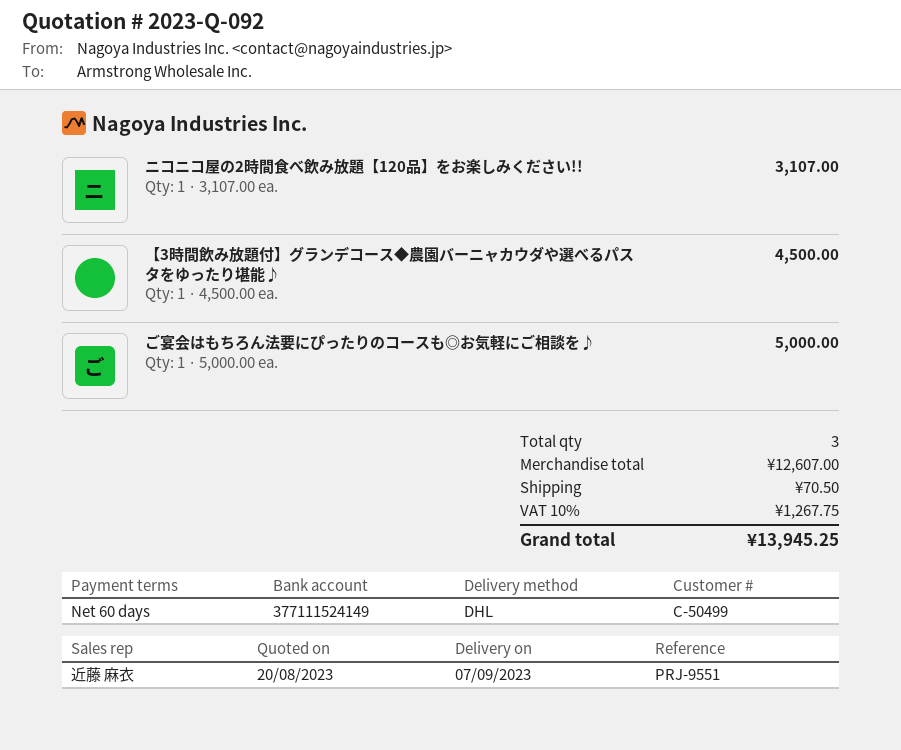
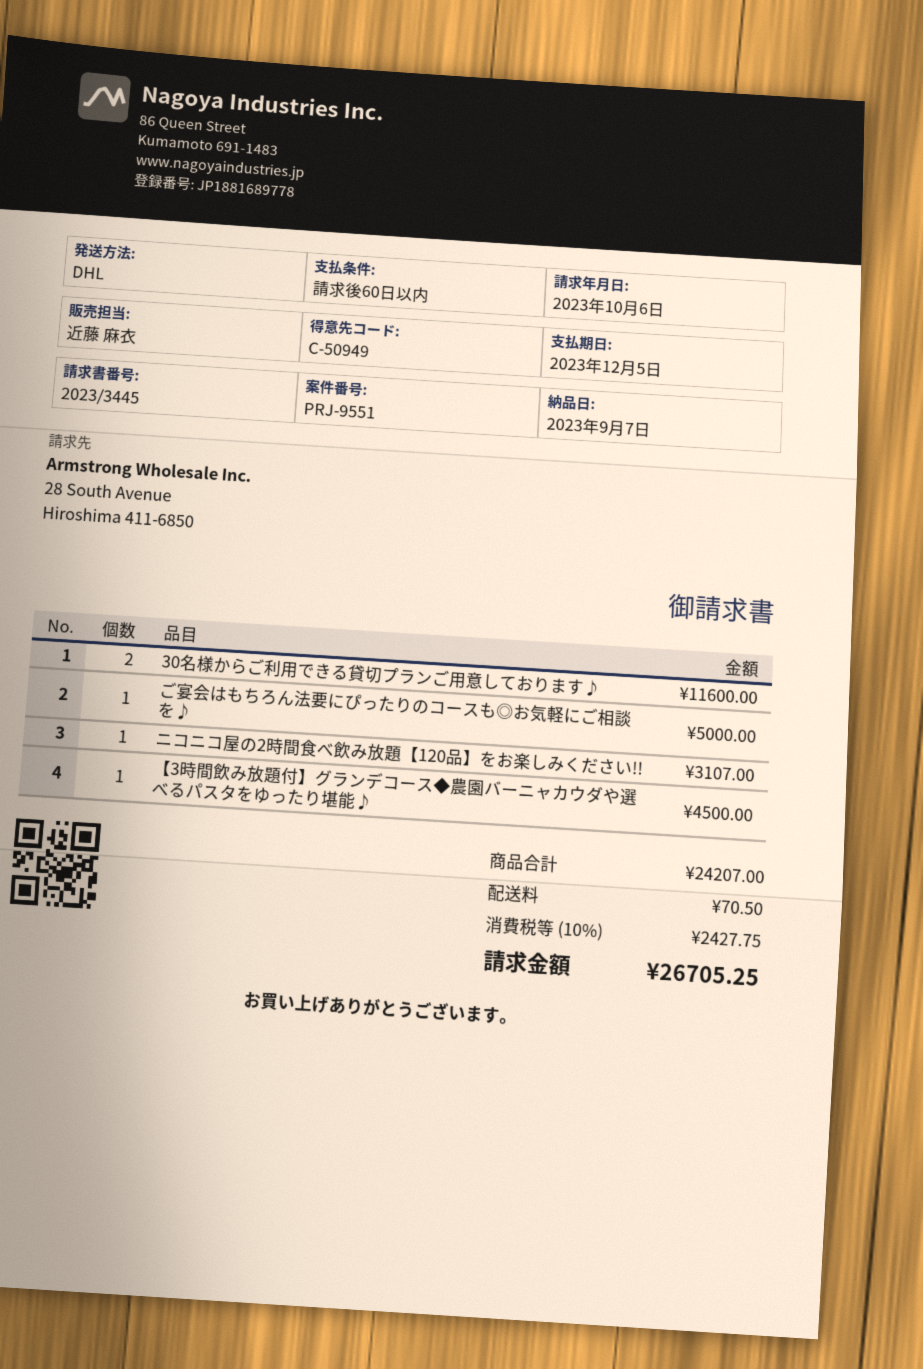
customer number: C-50499 -> C-50949
30名様からご利用できる貸切プランご用意しております♪: none -> 2 for 11600.00
subtotal: 12607.00 -> 24207.00
tax: 10% = 1267.75 -> 10% = 2427.75
total: 13945.25 -> 26705.25

